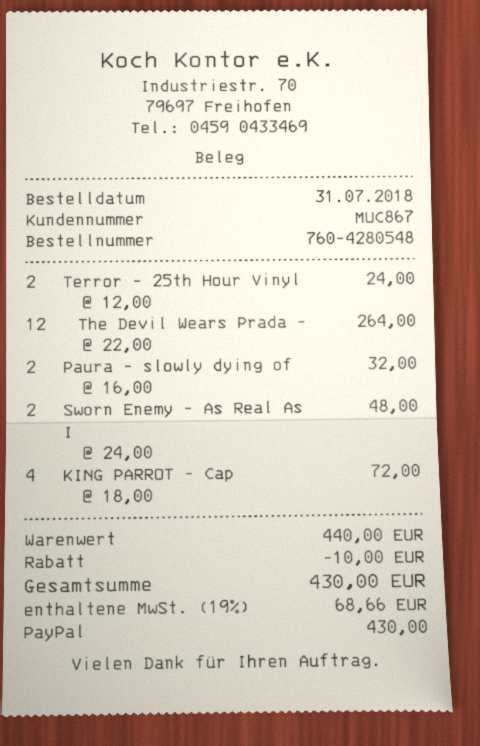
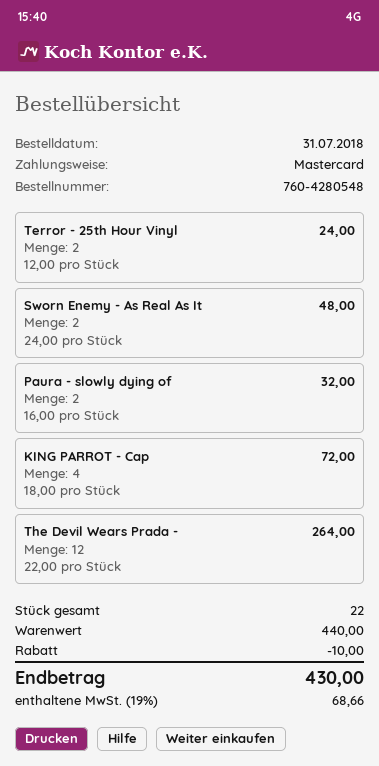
payment method: PayPal -> Mastercard

